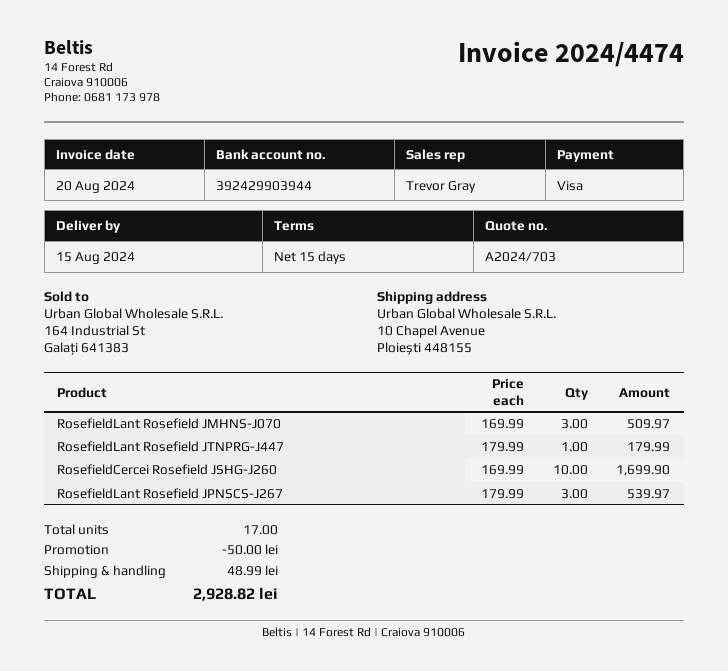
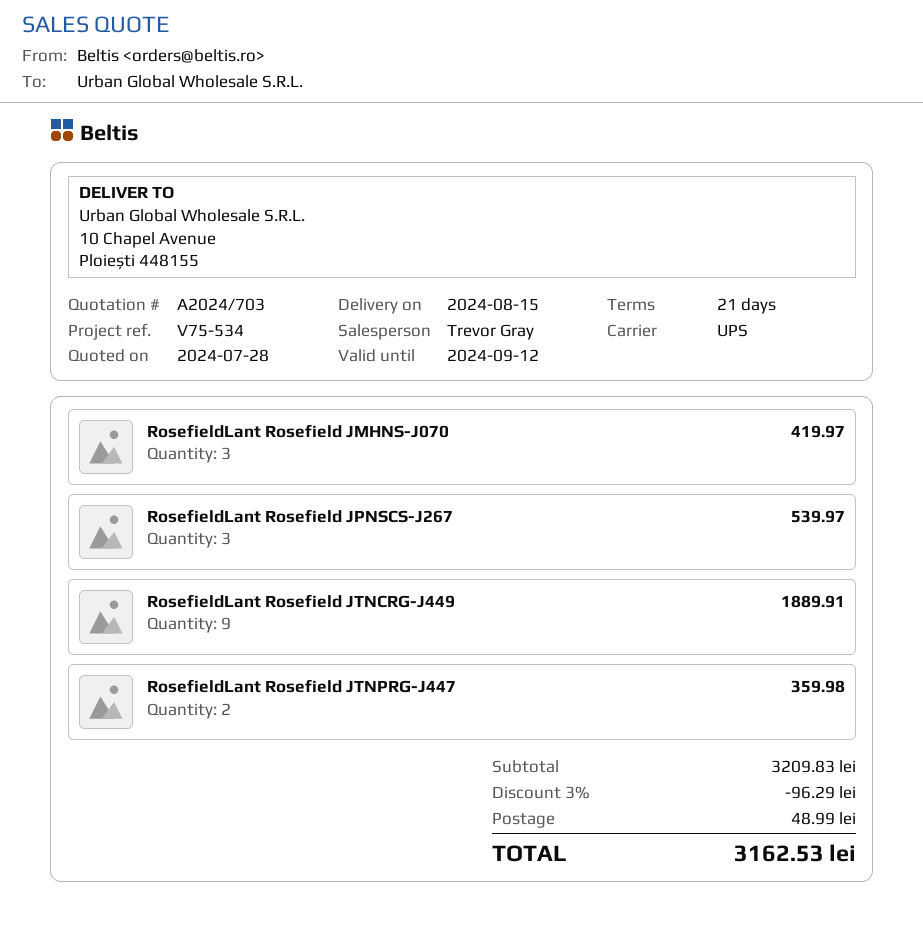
payment terms: 15 days -> 21 days
RosefieldLant Rosefield JMHNS-J070: 3 for 509.97 -> 3 for 419.97
RosefieldLant Rosefield JTNPRG-J447: 1 for 179.99 -> 2 for 359.98
RosefieldCercei Rosefield JSHG-J260: 10 for 1699.90 -> none
RosefieldLant Rosefield JTNCRG-J449: none -> 9 for 1889.91
discount: 50.00 -> 96.29
total: 2928.82 -> 3162.53

